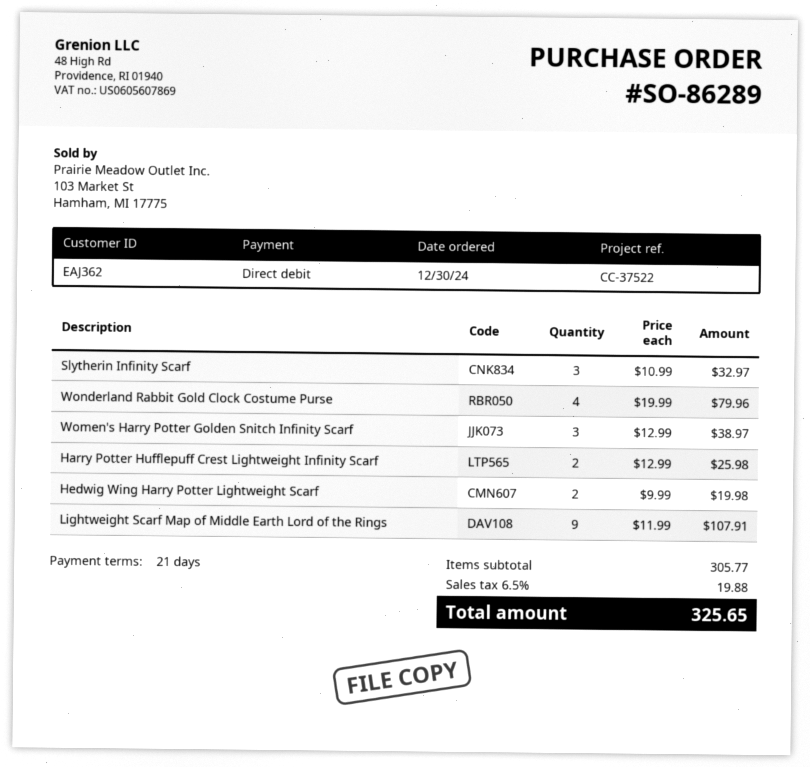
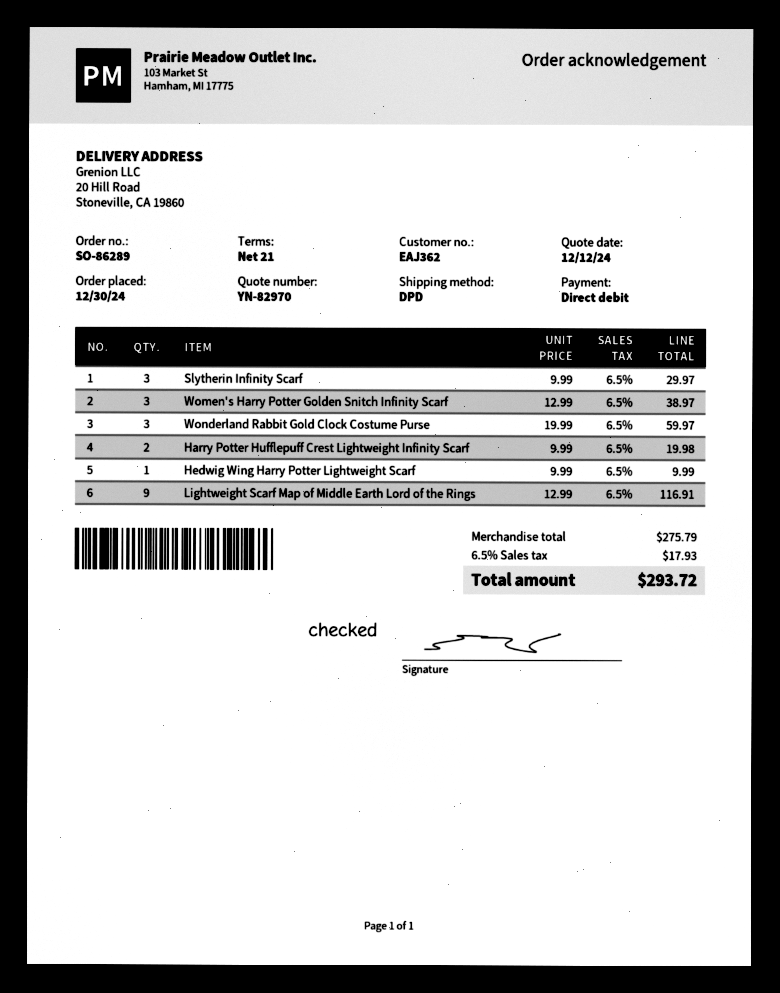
Slytherin Infinity Scarf: 3 x 10.99 = 32.97 -> 3 x 9.99 = 29.97
Wonderland Rabbit Gold Clock Costume Purse: 4 x 19.99 = 79.96 -> 3 x 19.99 = 59.97
Harry Potter Hufflepuff Crest Lightweight Infinity Scarf: 2 x 12.99 = 25.98 -> 2 x 9.99 = 19.98
Hedwig Wing Harry Potter Lightweight Scarf: 2 x 9.99 = 19.98 -> 1 x 9.99 = 9.99
Lightweight Scarf Map of Middle Earth Lord of the Rings: 9 x 11.99 = 107.91 -> 9 x 12.99 = 116.91
subtotal: 305.77 -> 275.79
tax: 6.5% = 19.88 -> 6.5% = 17.93
total: 325.65 -> 293.72

